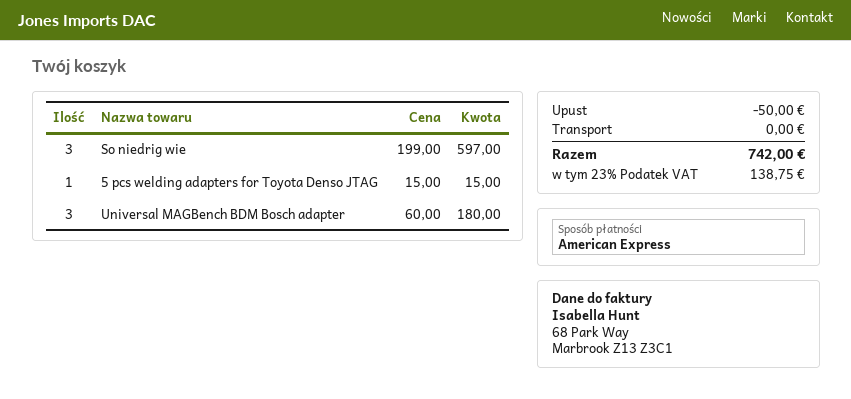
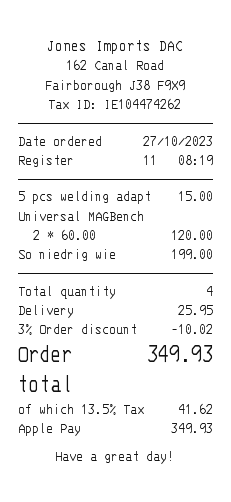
payment method: American Express -> Apple Pay
So niedrig wie: 3 x 199.00 = 597.00 -> 1 x 199.00 = 199.00
Universal MAGBench BDM Bosch adapter: 3 x 60.00 = 180.00 -> 2 x 60.00 = 120.00
discount: 50.00 -> 10.02
shipping: 0.00 -> 25.95
tax: 23% = 138.75 -> 13.5% = 41.62
total: 742.00 -> 349.93

